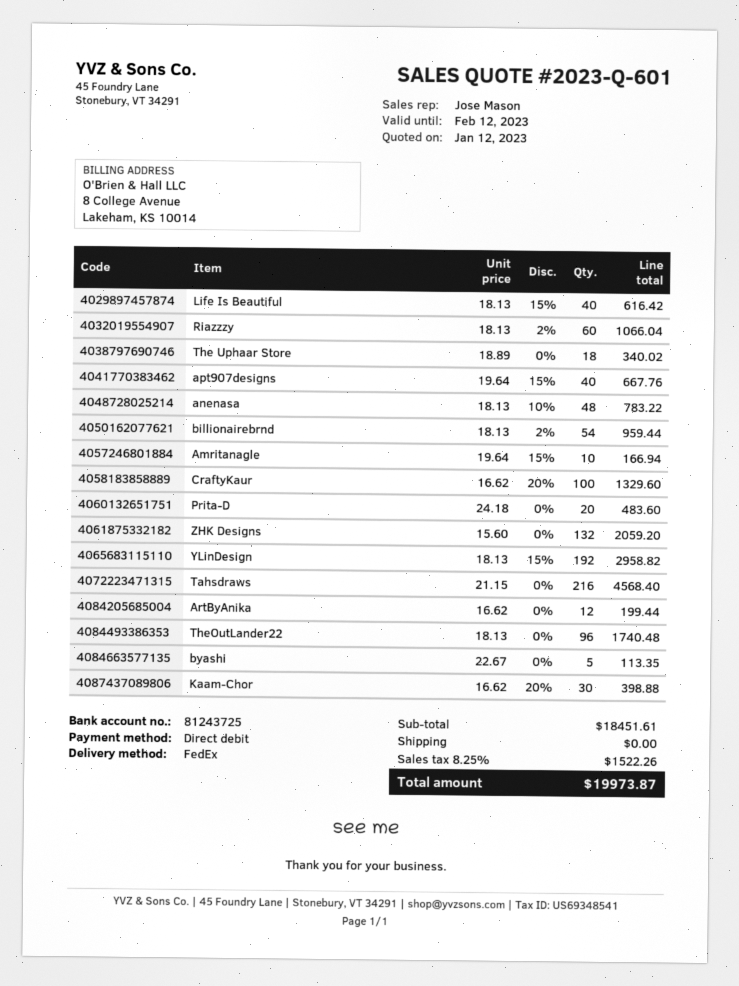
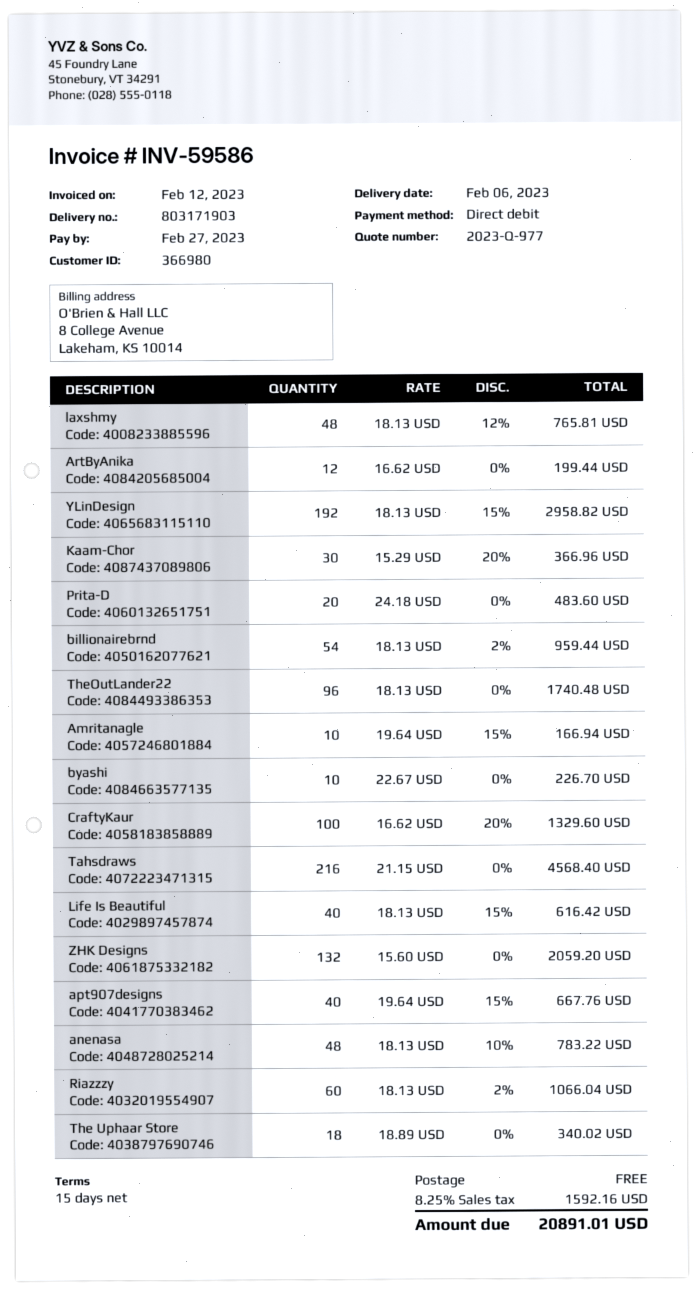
quote number: 2023-Q-601 -> 2023-Q-977
byashi: 5 x 22.67 = 113.35 -> 10 x 22.67 = 226.70
Kaam-Chor: 30 x 16.62 - 20% = 398.88 -> 30 x 15.29 - 20% = 366.96
laxshmy: none -> 48 x 18.13 - 12% = 765.81
tax: 8.25% = 1522.26 -> 8.25% = 1592.16
total: 19973.87 -> 20891.01

